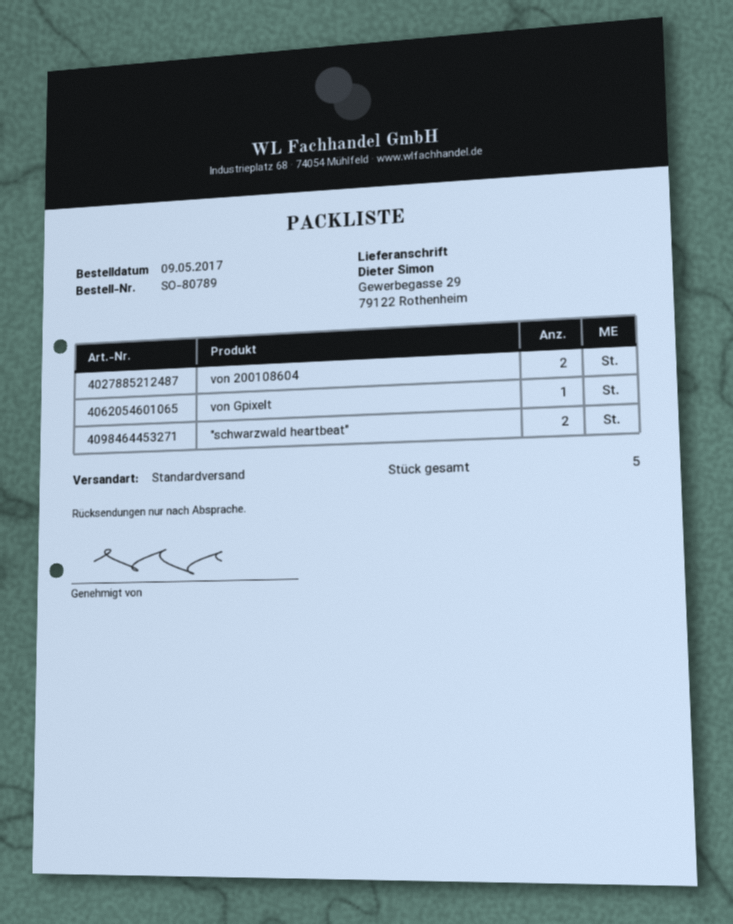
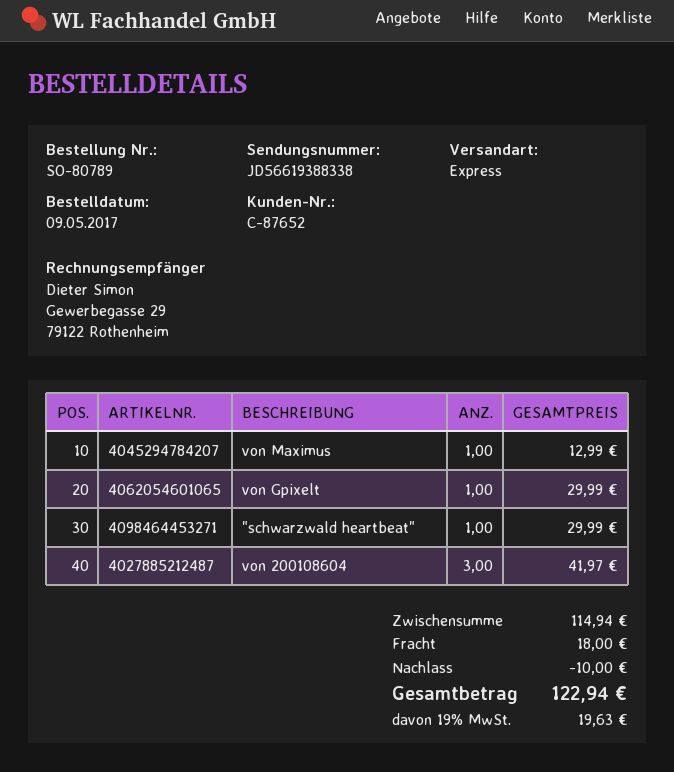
shipping method: standard -> express
von 200108604: 2 -> 3
"schwarzwald heartbeat": 2 -> 1
von Maximus: none -> 1

